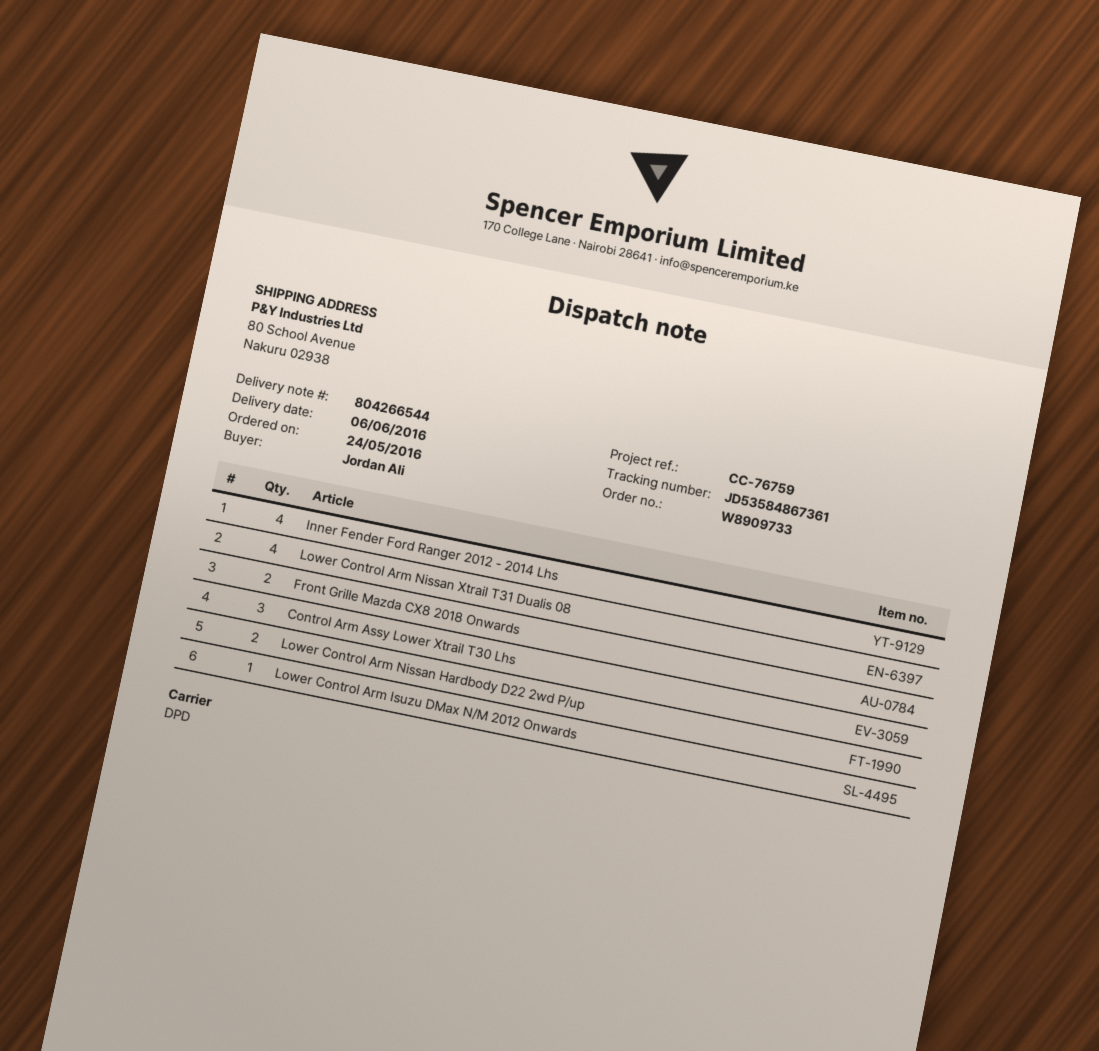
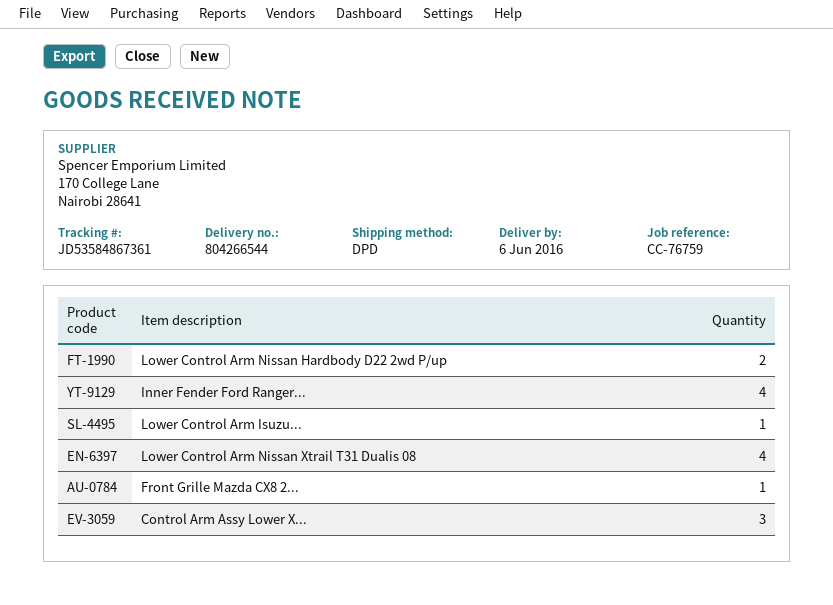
Front Grille Mazda CX8 2018 Onwards: 2 -> 1

